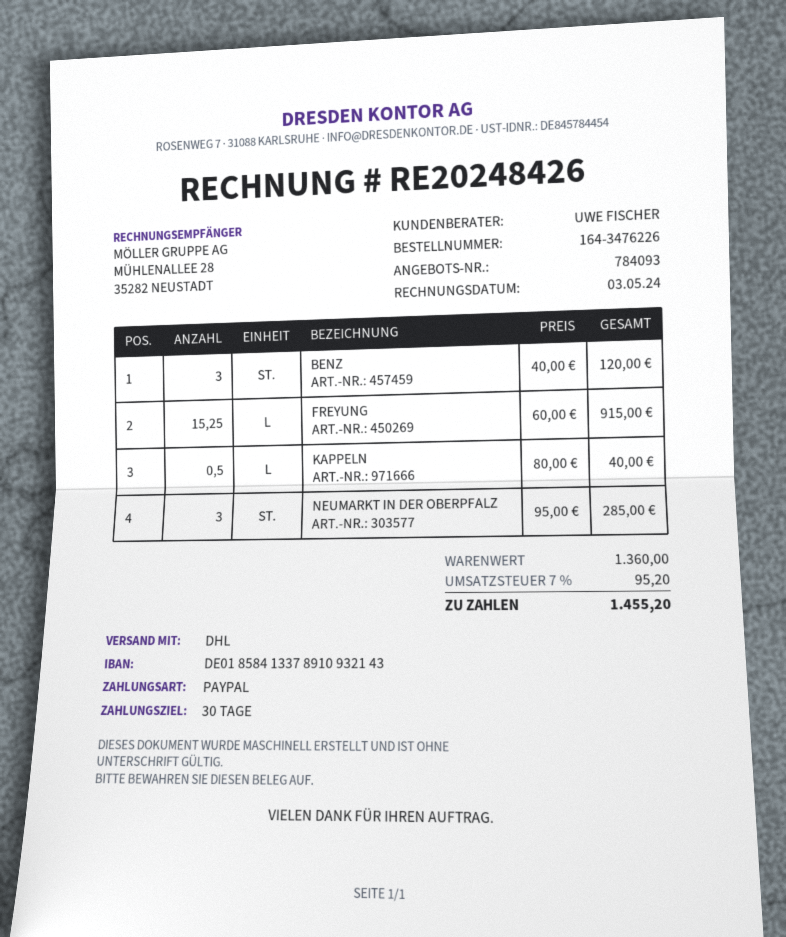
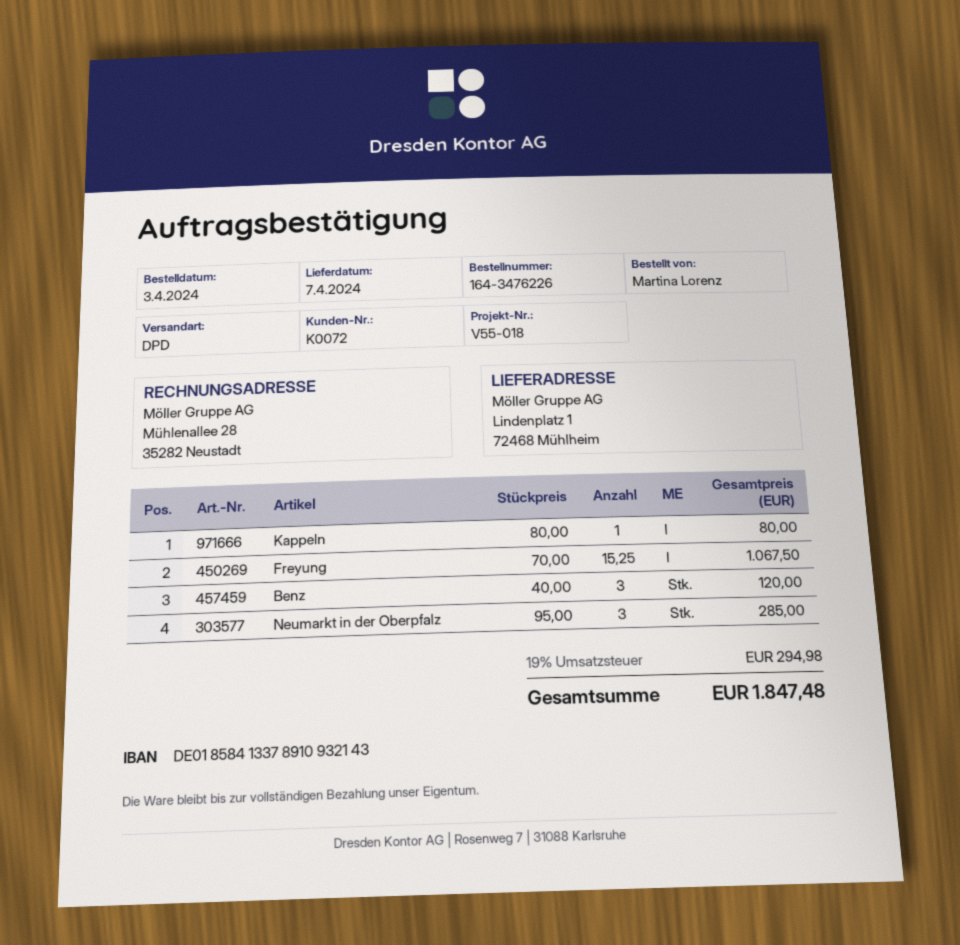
shipping method: DHL -> DPD
FREYUNG: 15.25 x 60.00 = 915.00 -> 15.25 x 70.00 = 1067.50
KAPPELN: 0.5 x 80.00 = 40.00 -> 1 x 80.00 = 80.00
tax: 7% = 95.20 -> 19% = 294.98
total: 1455.20 -> 1847.48

